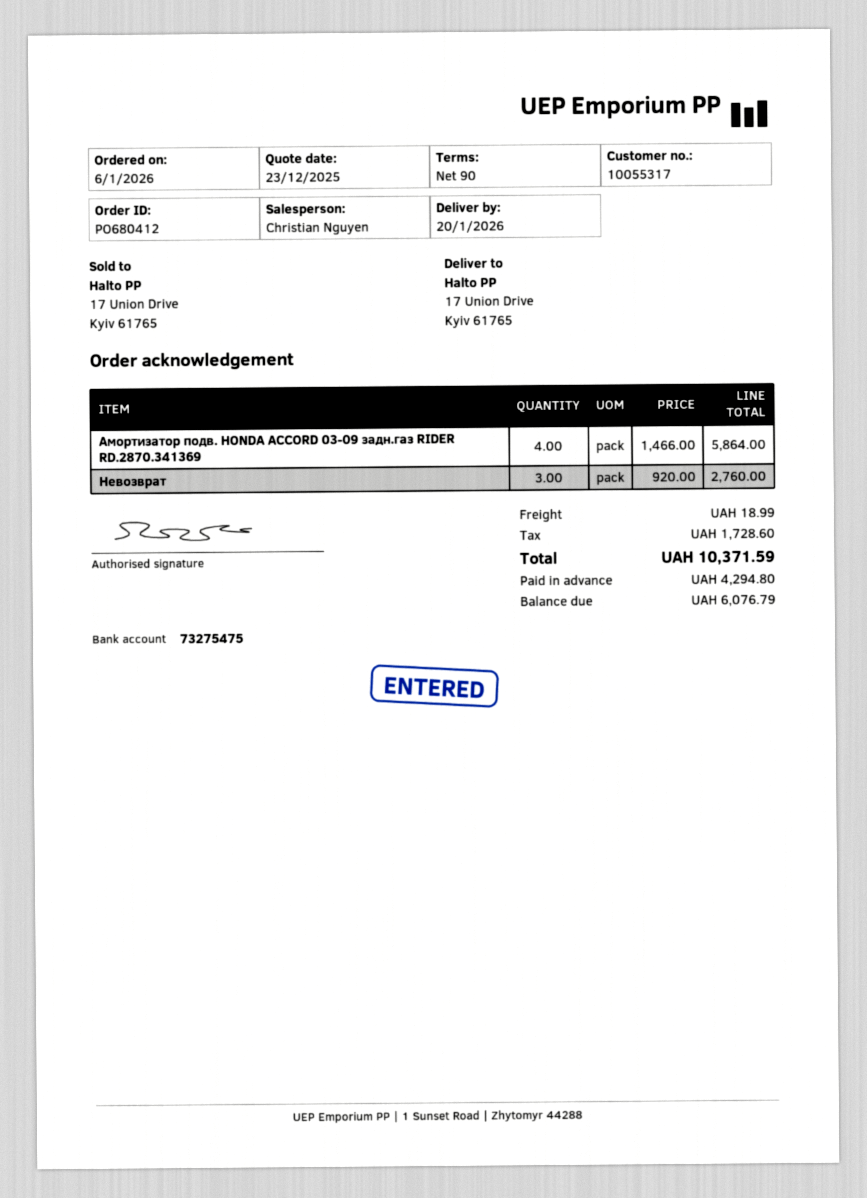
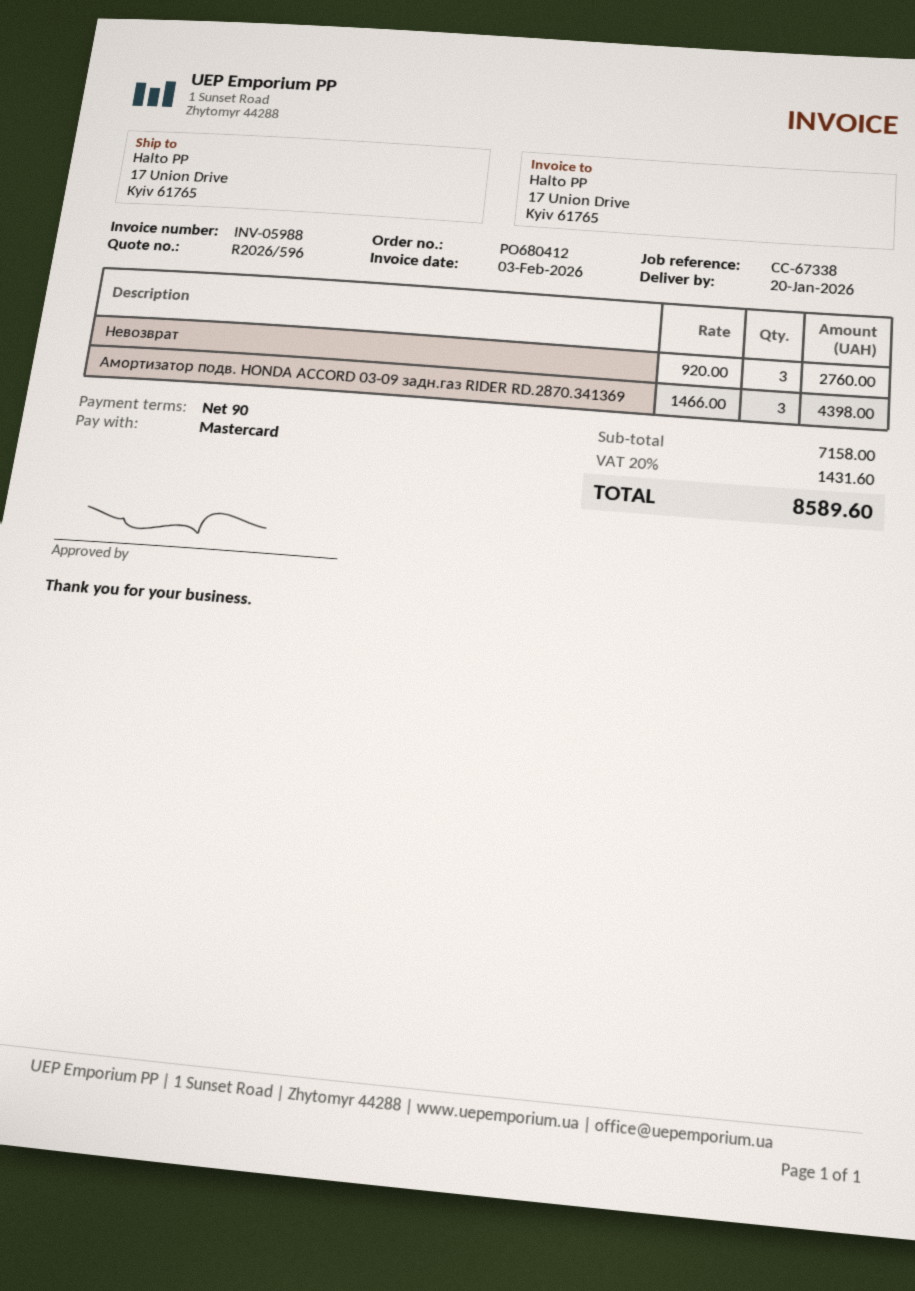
Амортизатор подв. HONDA ACCORD 03-09 задн.газ RIDER RD.2870.341369: 4 x 1466.00 = 5864.00 -> 3 x 1466.00 = 4398.00
shipping: 18.99 -> none
tax: 1728.60 -> 1431.60
total: 10371.59 -> 8589.60

